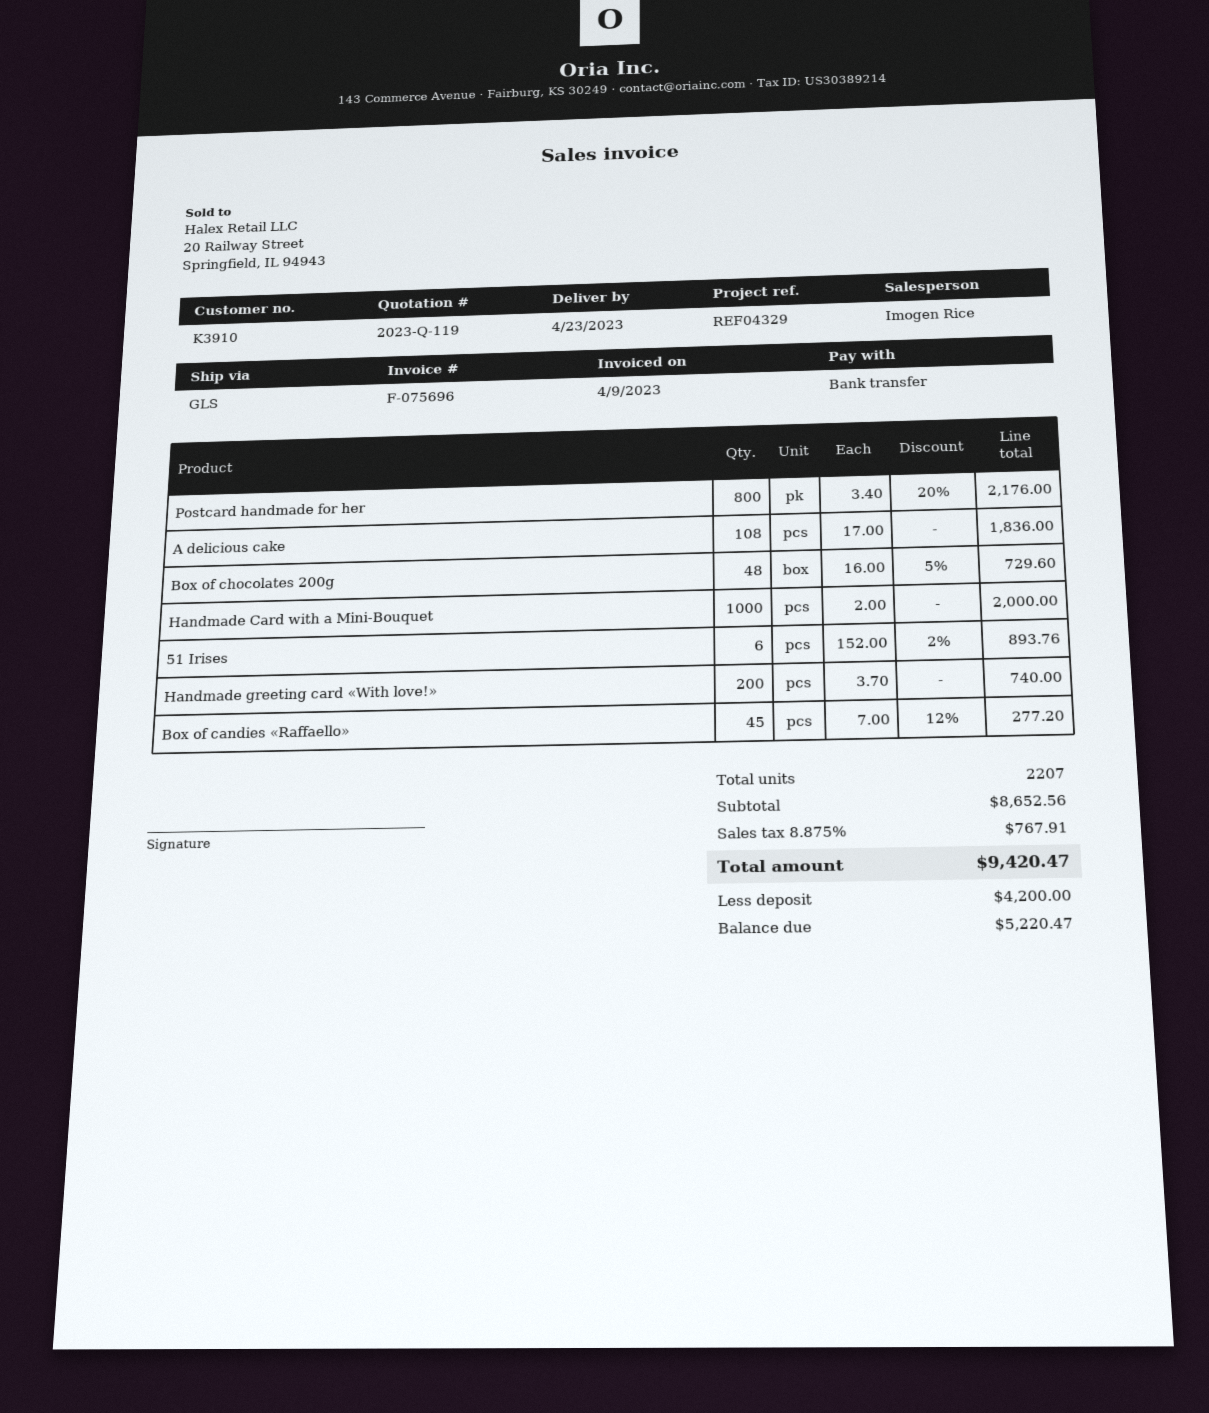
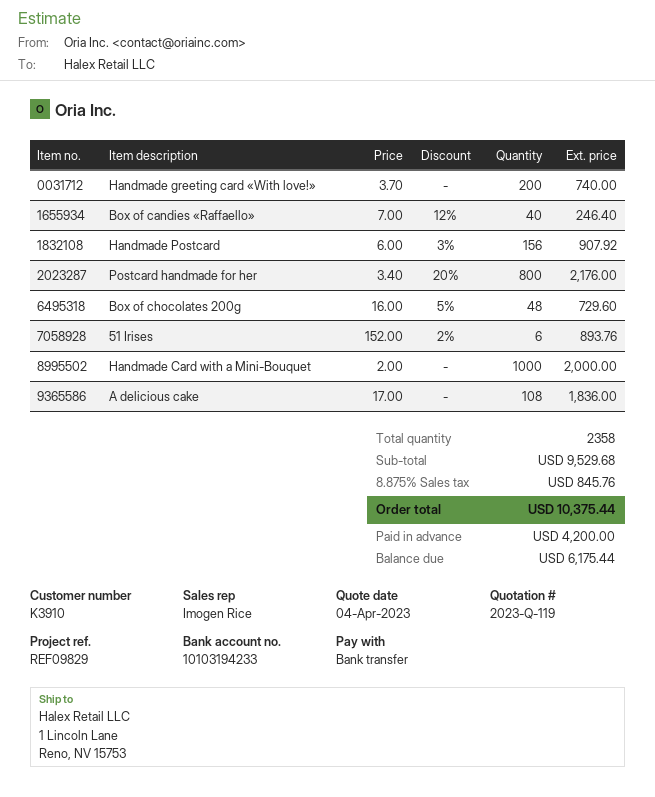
reference: REF04329 -> REF09829
Box of candies «Raffaello»: 45 x 7.00 - 12% = 277.20 -> 40 x 7.00 - 12% = 246.40
Handmade Postcard: none -> 156 x 6.00 - 3% = 907.92
total quantity: 2207 -> 2358
subtotal: 8652.56 -> 9529.68
tax: 8.875% = 767.91 -> 8.875% = 845.76
total: 9420.47 -> 10375.44
balance: 5220.47 -> 6175.44

